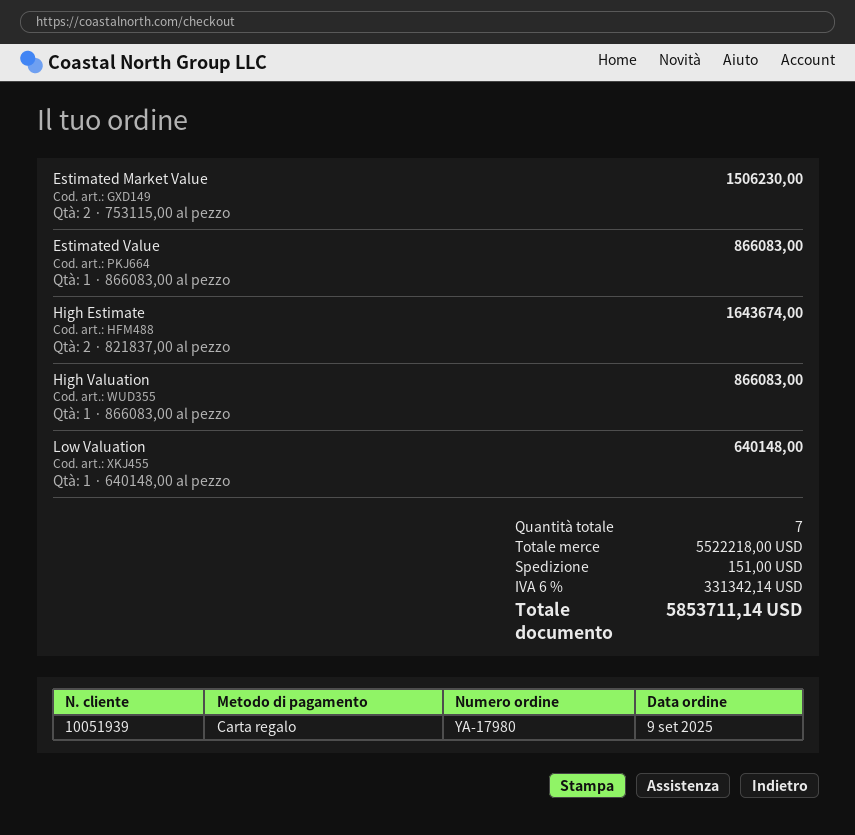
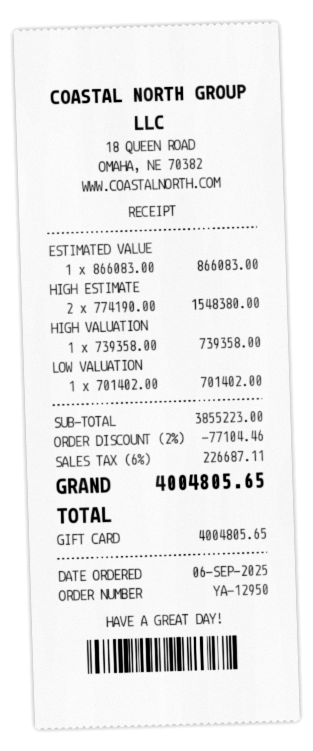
order number: YA-17980 -> YA-12950
order date: 2025-09-09 -> 2025-09-06
Estimated Market Value: 2 x 753115.00 = 1506230.00 -> none
High Estimate: 2 x 821837.00 = 1643674.00 -> 2 x 774190.00 = 1548380.00
High Valuation: 1 x 866083.00 = 866083.00 -> 1 x 739358.00 = 739358.00
Low Valuation: 1 x 640148.00 = 640148.00 -> 1 x 701402.00 = 701402.00
subtotal: 5522218.00 -> 3855223.00
discount: none -> 2% = 77104.46
shipping: 151.00 -> none
tax: 6% = 331342.14 -> 6% = 226687.11
total: 5853711.14 -> 4004805.65

